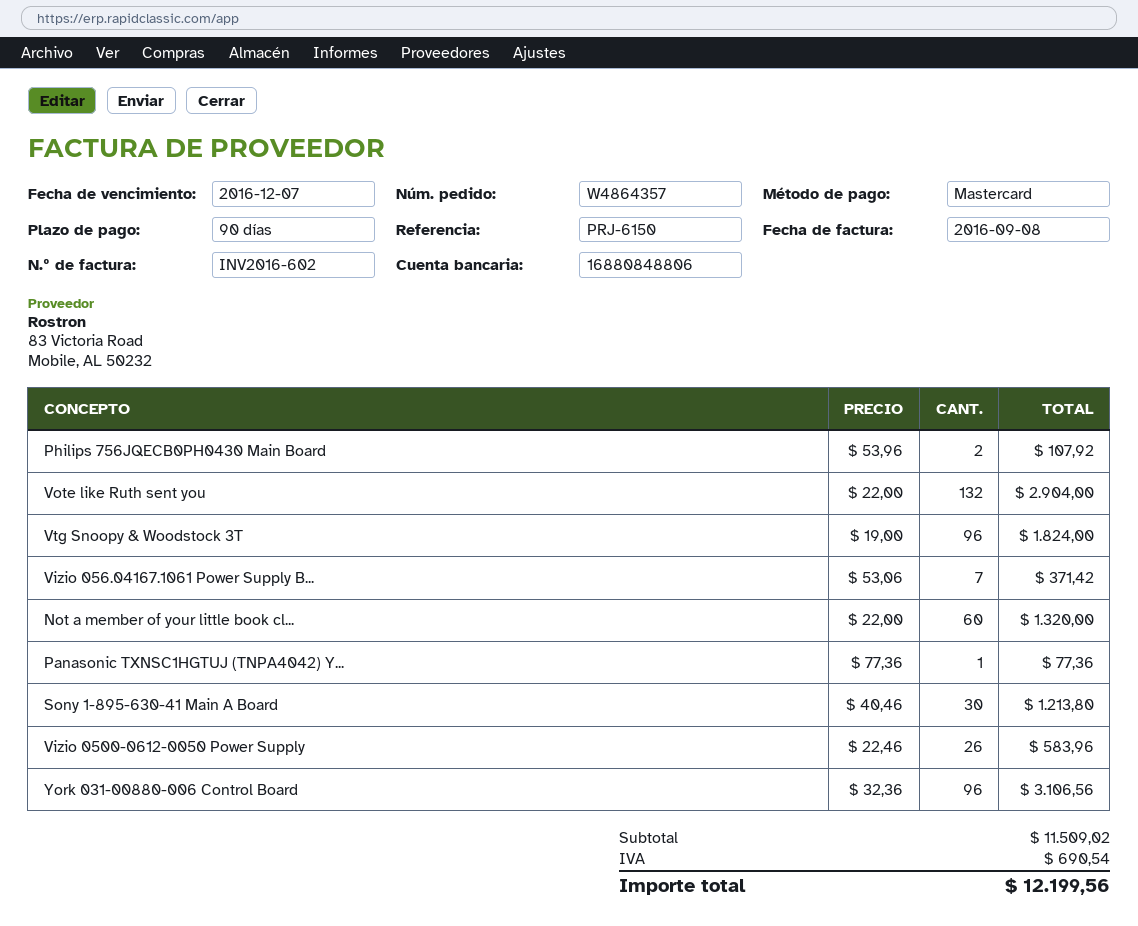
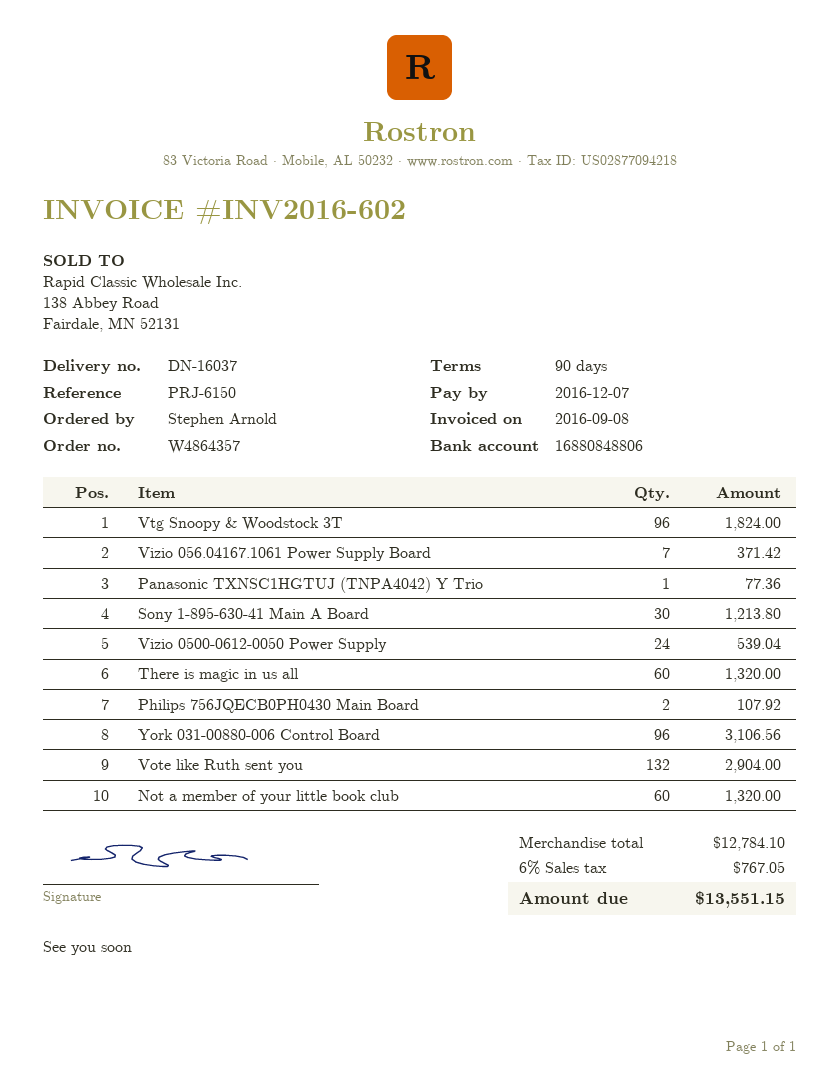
Vizio 0500-0612-0050 Power Supply: 26 for 583.96 -> 24 for 539.04
There is magic in us all: none -> 60 for 1320.00
subtotal: 11509.02 -> 12784.10
tax: 690.54 -> 767.05
total: 12199.56 -> 13551.15

